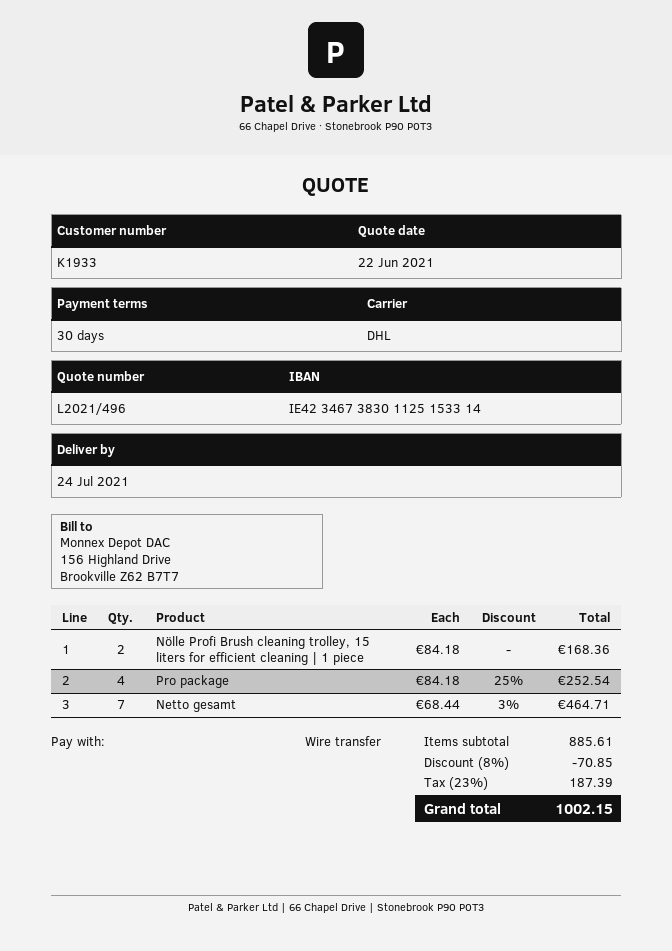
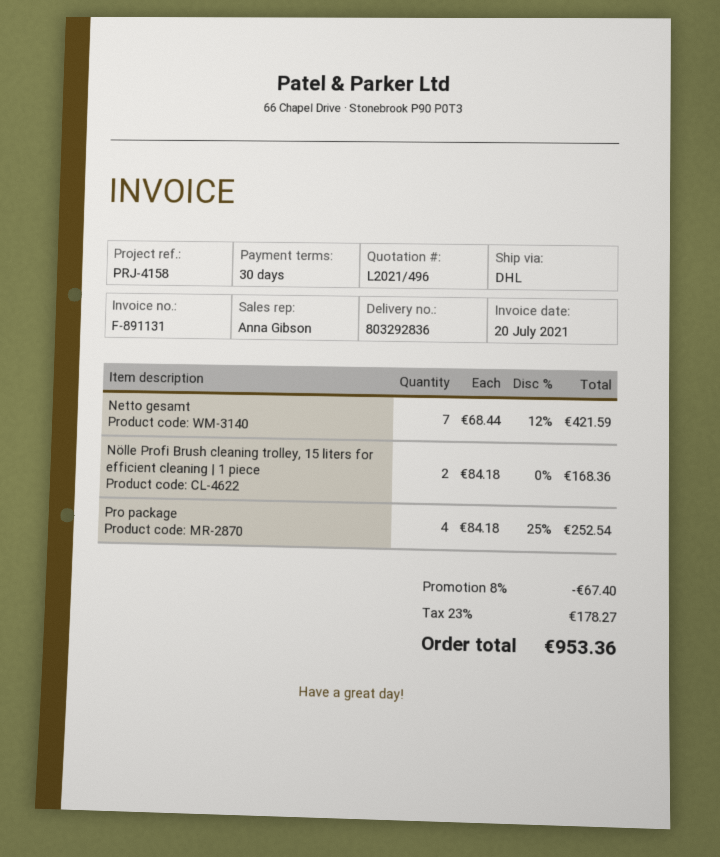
Netto gesamt: 7 x 68.44 - 3% = 464.71 -> 7 x 68.44 - 12% = 421.59
discount: 8% = 70.85 -> 8% = 67.40
tax: 23% = 187.39 -> 23% = 178.27
total: 1002.15 -> 953.36

